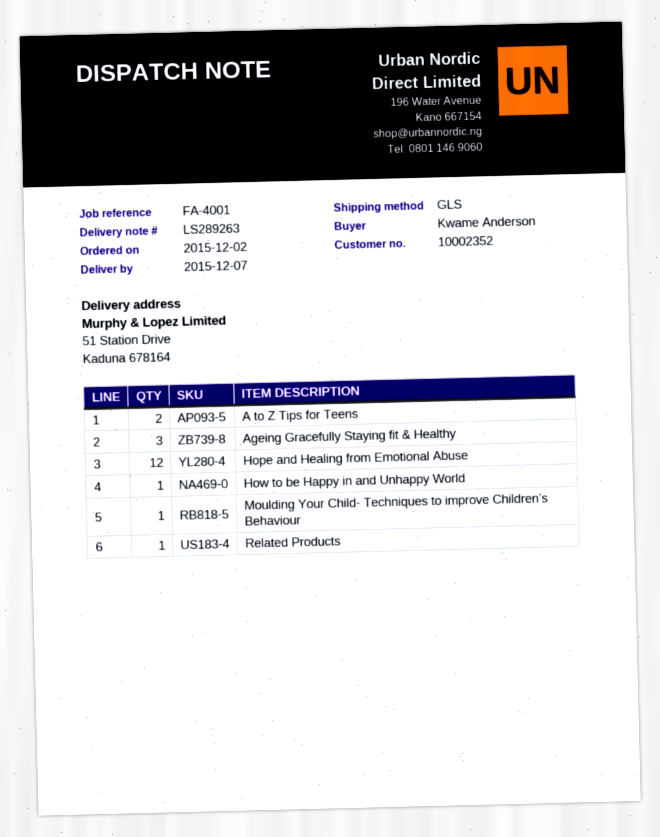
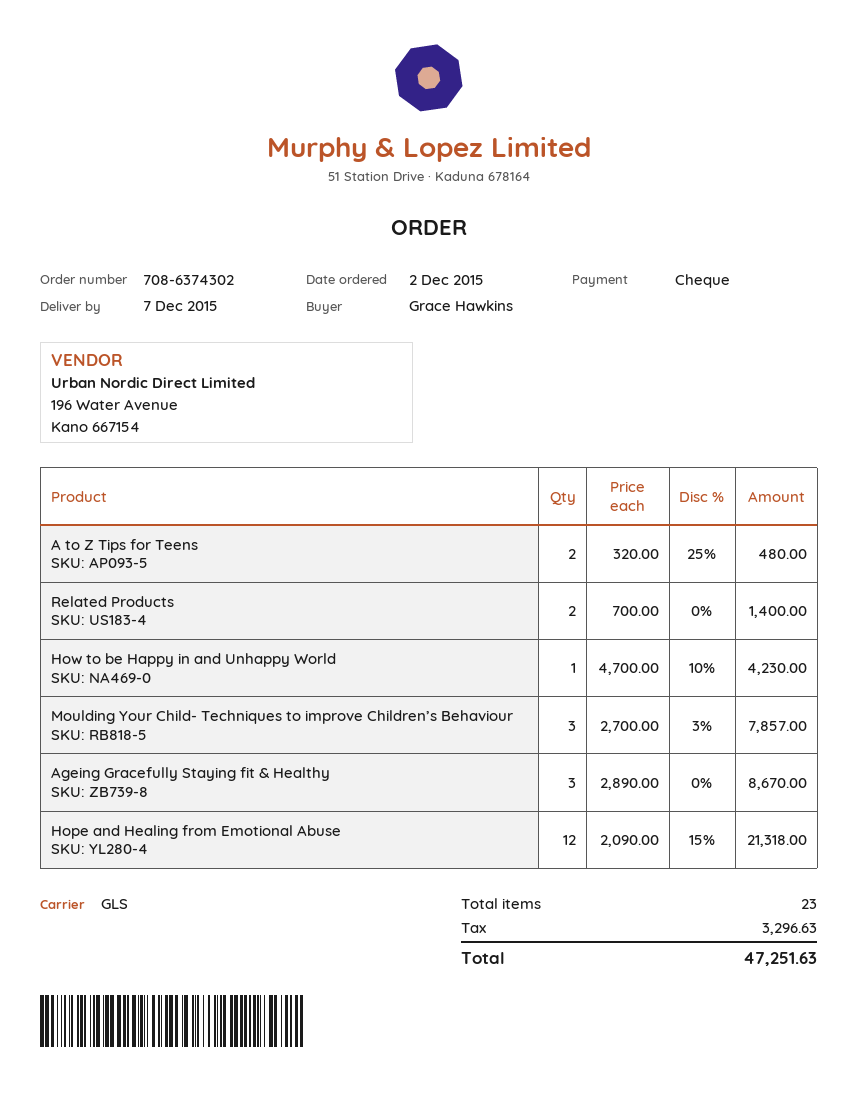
ordered by: Kwame Anderson -> Grace Hawkins
Moulding Your Child- Techniques to improve Children’s Behaviour: 1 -> 3
Related Products: 1 -> 2

